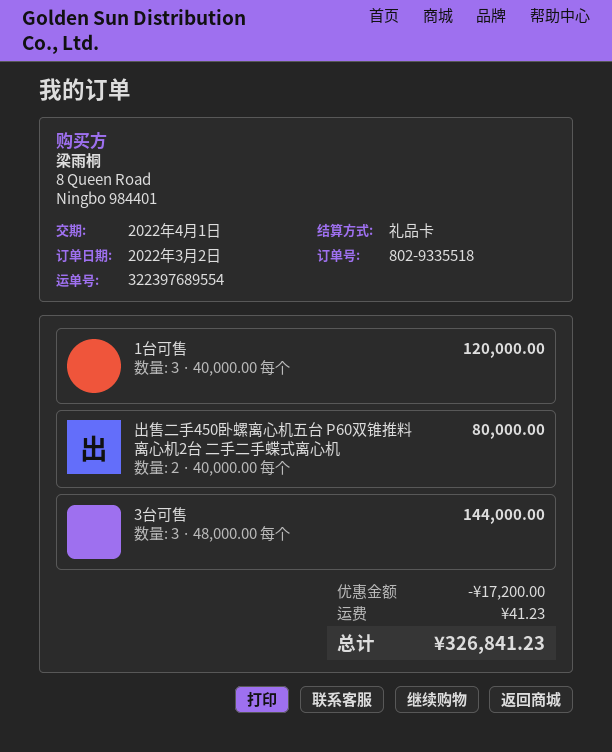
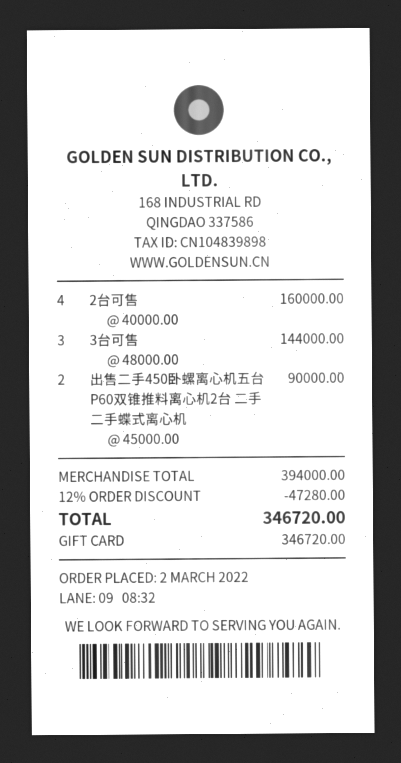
1台可售: 3 x 40000.00 = 120000.00 -> none
出售二手450卧螺离心机五台 P60双锥推料离心机2台 二手二手蝶式离心机: 2 x 40000.00 = 80000.00 -> 2 x 45000.00 = 90000.00
2台可售: none -> 4 x 40000.00 = 160000.00
discount: 17200.00 -> 47280.00
shipping: 41.23 -> none
total: 326841.23 -> 346720.00

